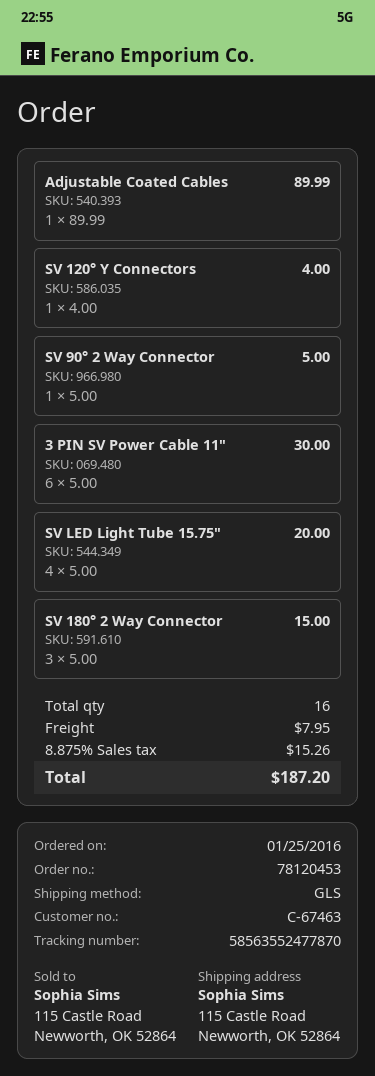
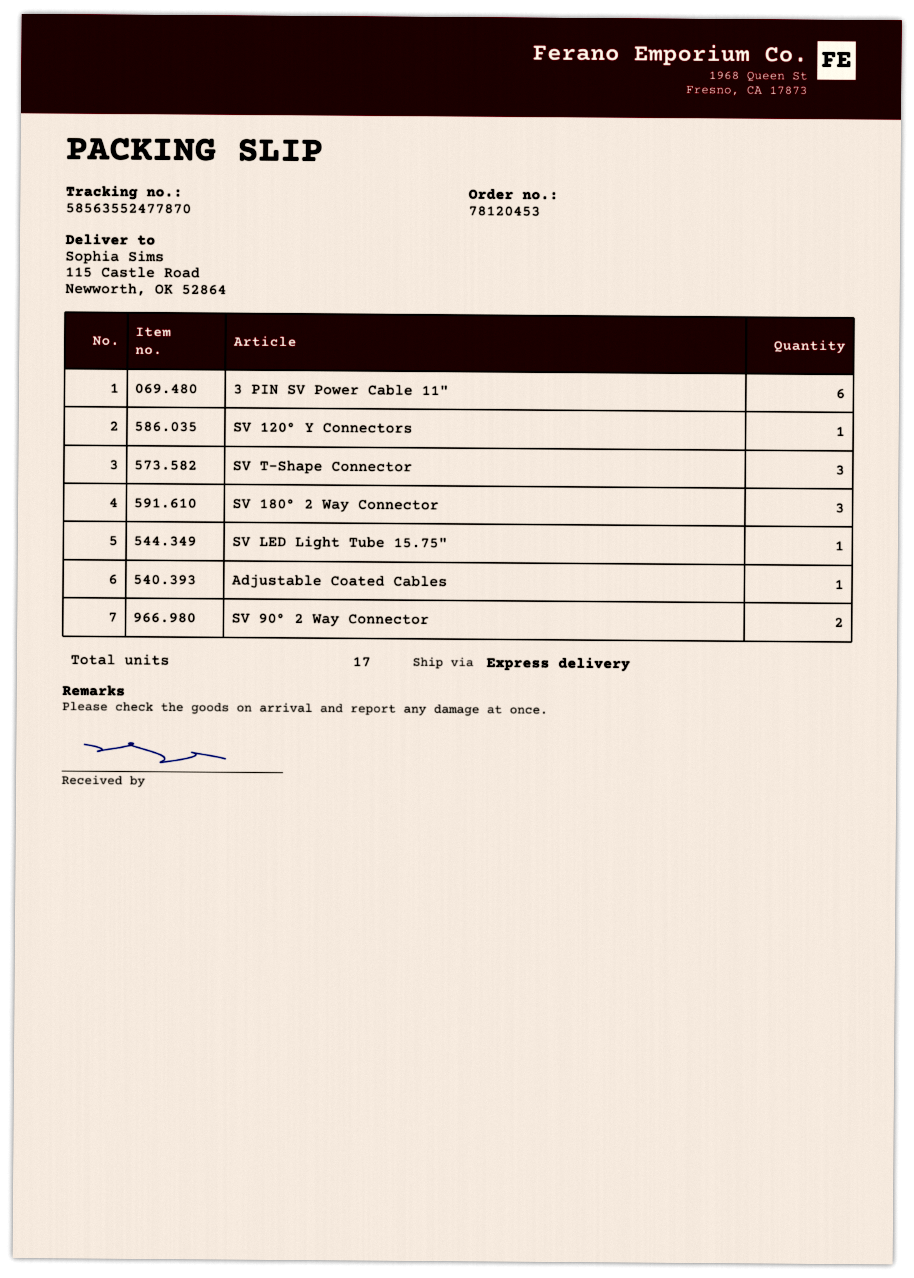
shipping method: GLS -> express
SV 90° 2 Way Connector: 1 -> 2
SV LED Light Tube 15.75": 4 -> 1
SV T-Shape Connector: none -> 3
total quantity: 16 -> 17

